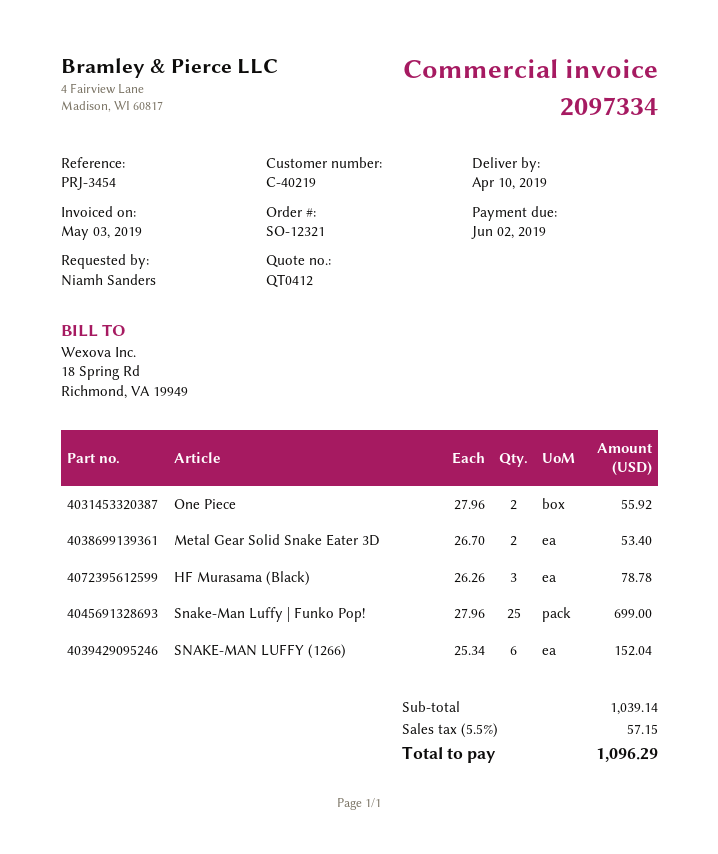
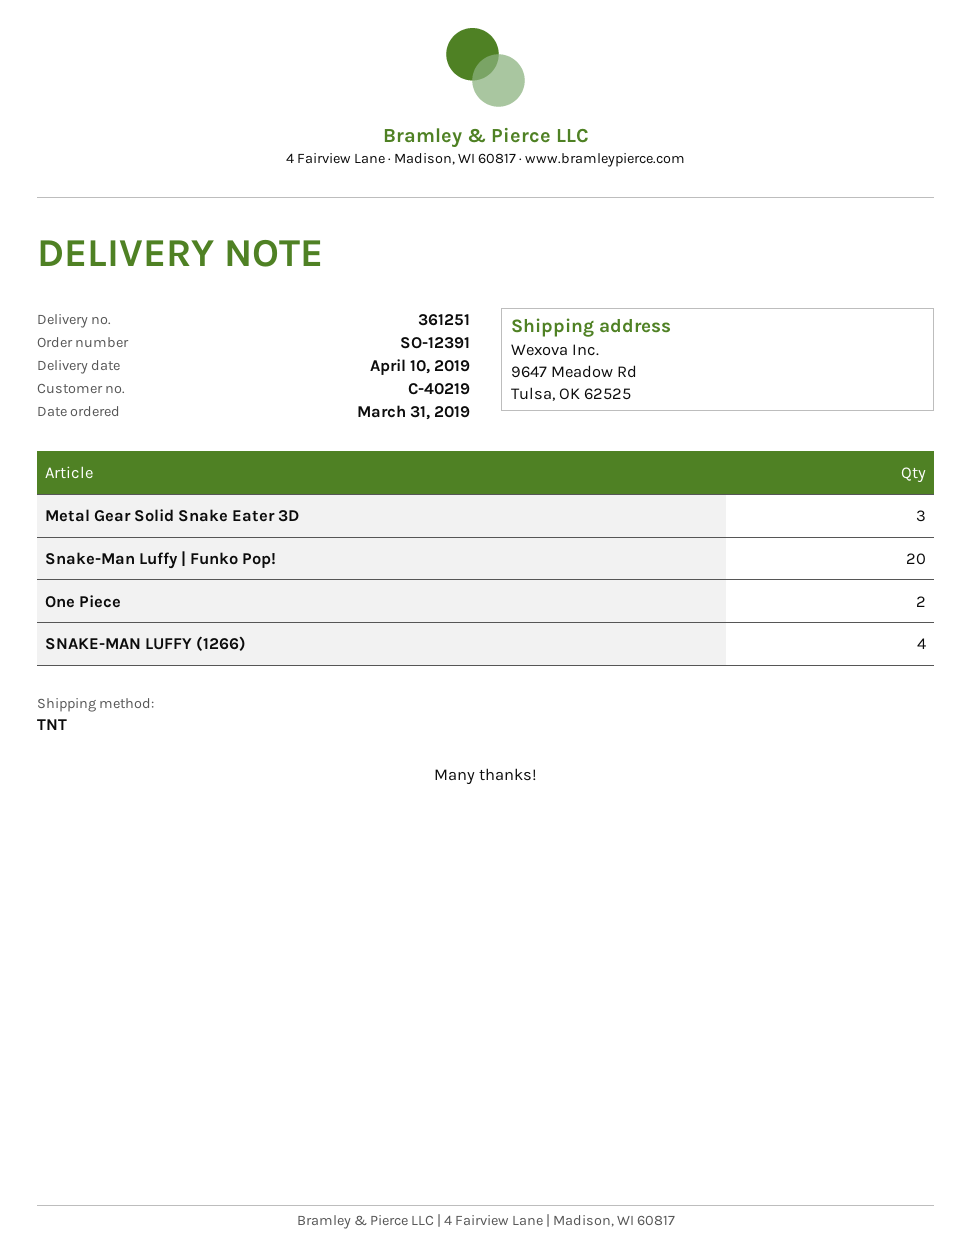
order number: SO-12321 -> SO-12391
Metal Gear Solid Snake Eater 3D: 2 -> 3
HF Murasama (Black): 3 -> none
Snake-Man Luffy | Funko Pop!: 25 -> 20
SNAKE-MAN LUFFY (1266): 6 -> 4

